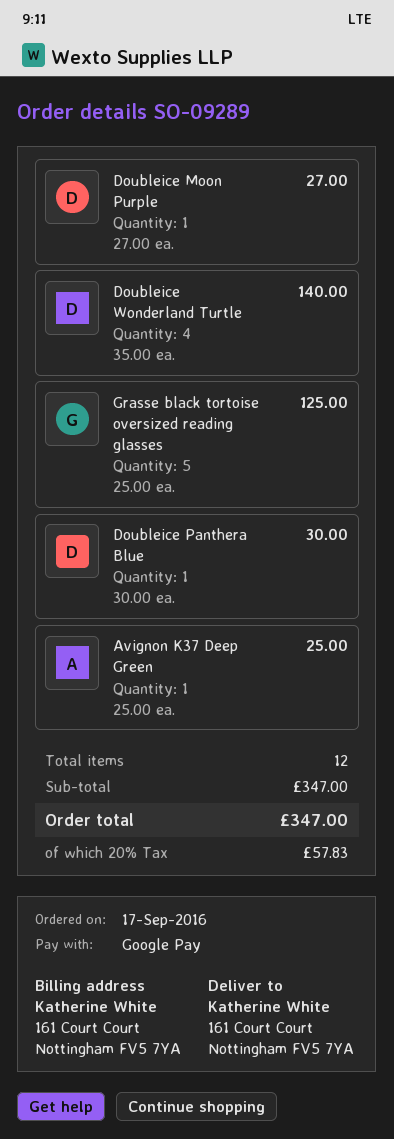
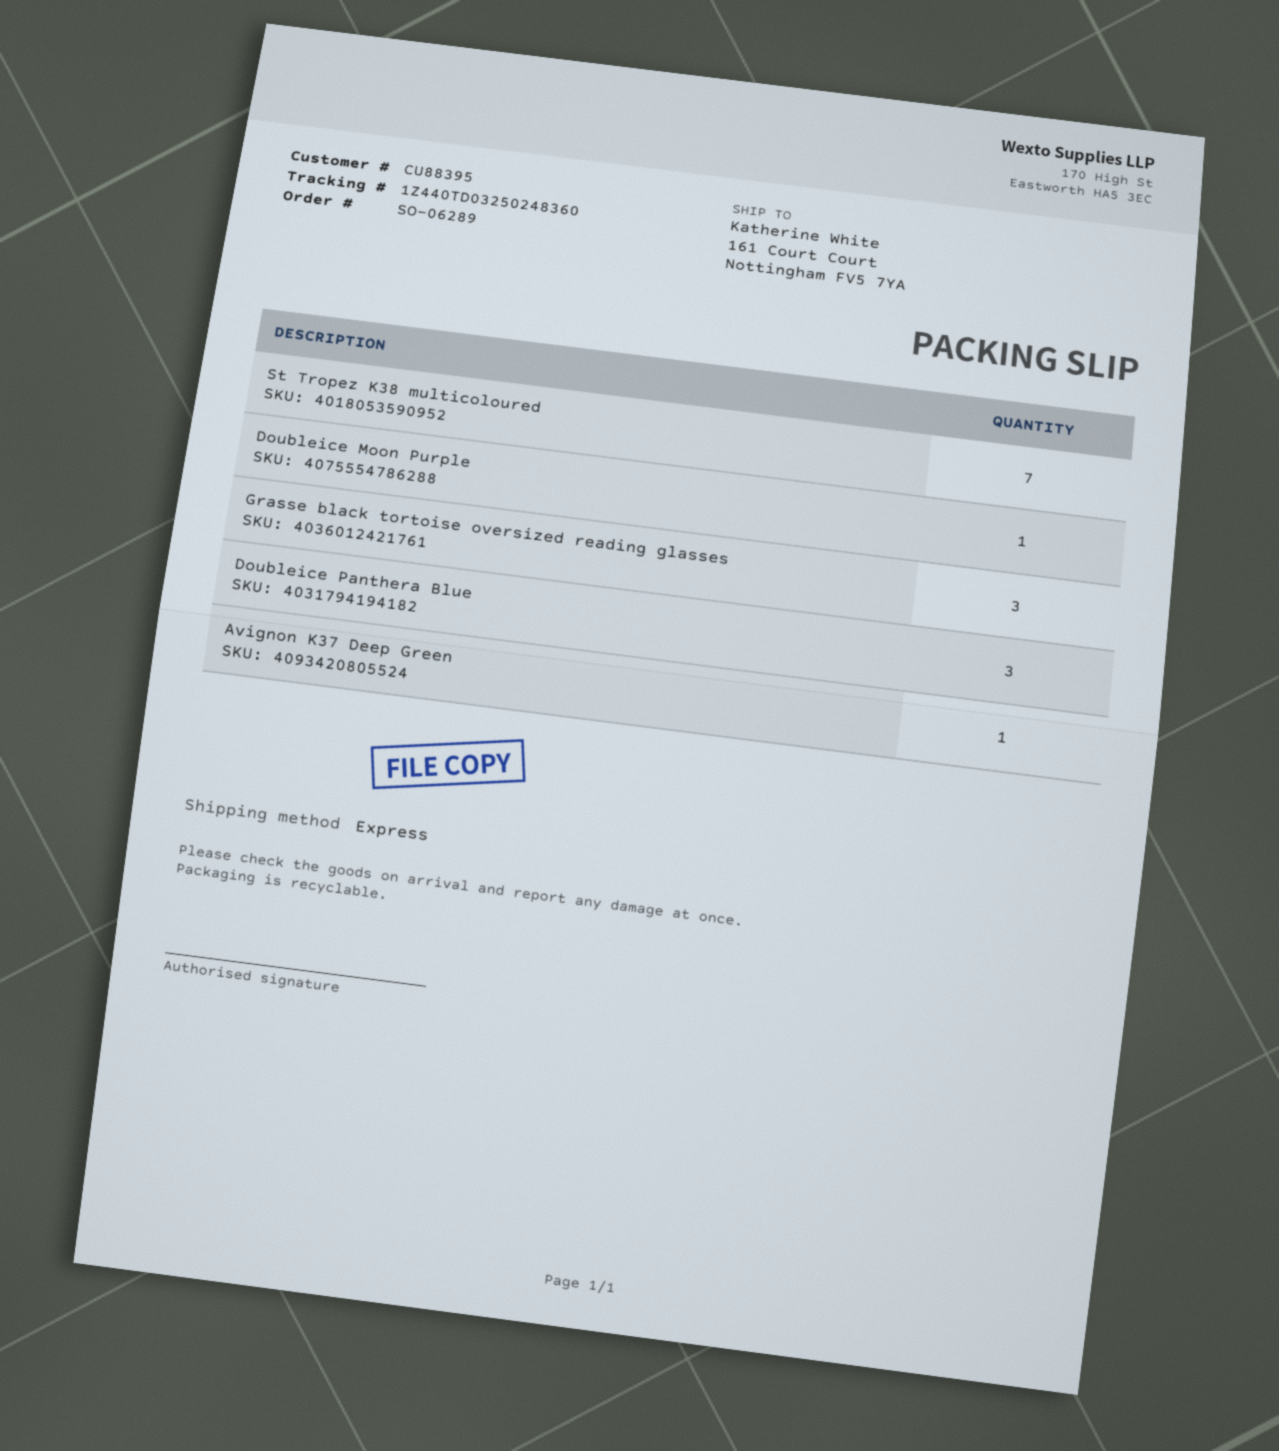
order number: SO-09289 -> SO-06289
Doubleice Wonderland Turtle: 4 -> none
Grasse black tortoise oversized reading glasses: 5 -> 3
Doubleice Panthera Blue: 1 -> 3
St Tropez K38 multicoloured: none -> 7

